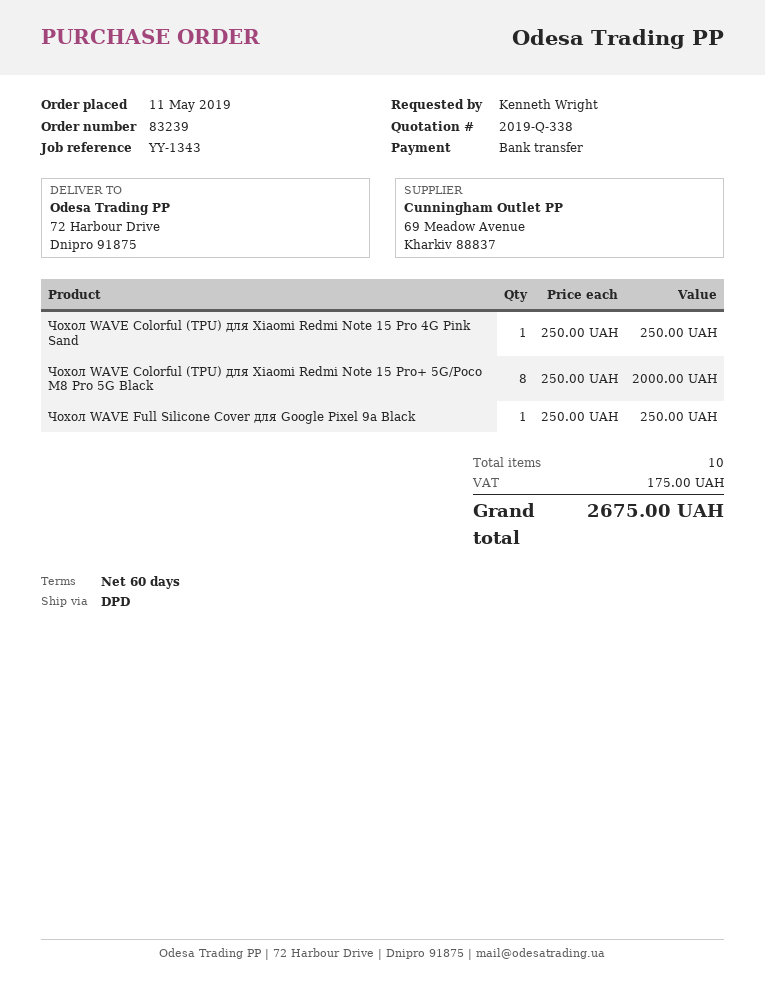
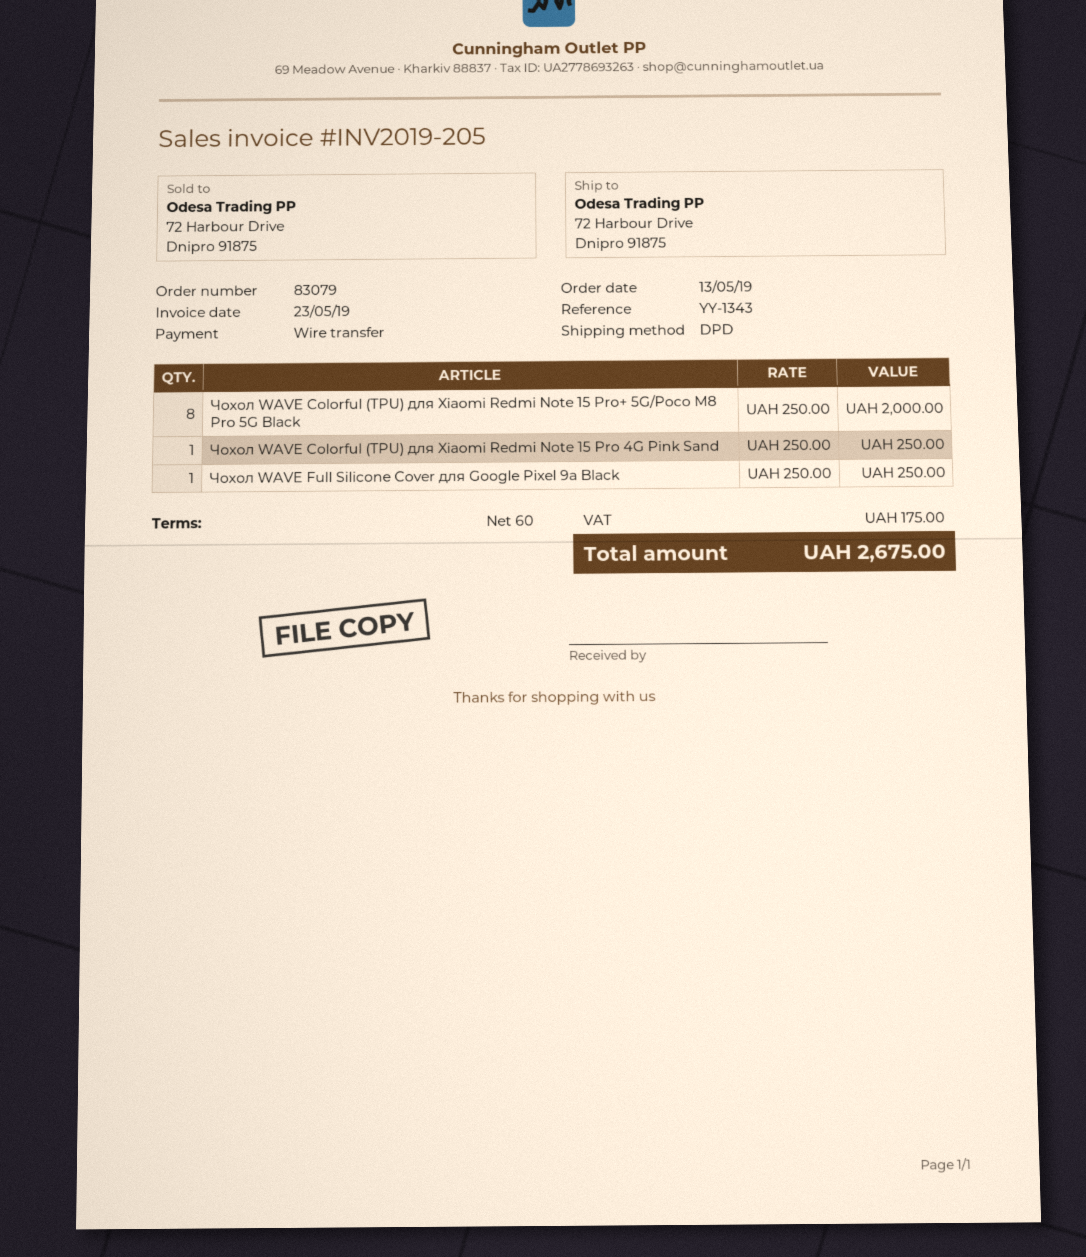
order number: 83239 -> 83079
order date: 2019-05-11 -> 2019-05-13

